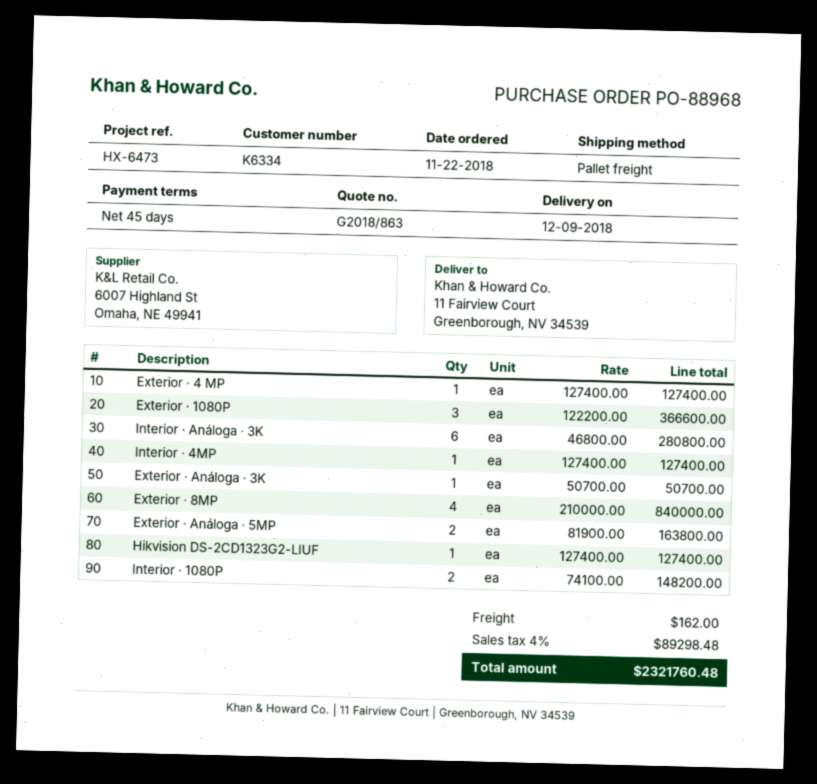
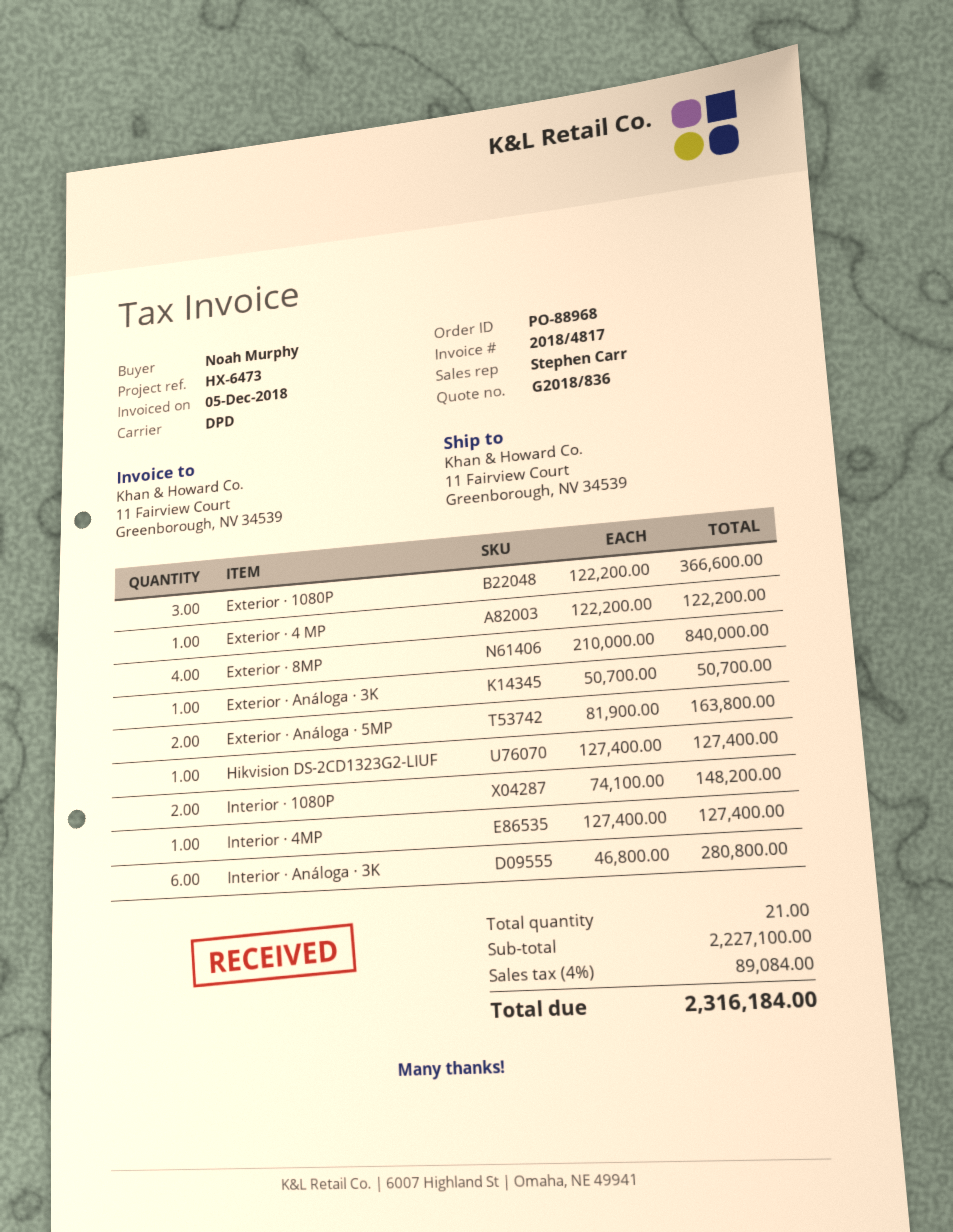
quote number: G2018/863 -> G2018/836
shipping method: pallet freight -> DPD
Exterior · 4 MP: 1 x 127400.00 = 127400.00 -> 1 x 122200.00 = 122200.00
shipping: 162.00 -> none
tax: 4% = 89298.48 -> 4% = 89084.00
total: 2321760.48 -> 2316184.00

